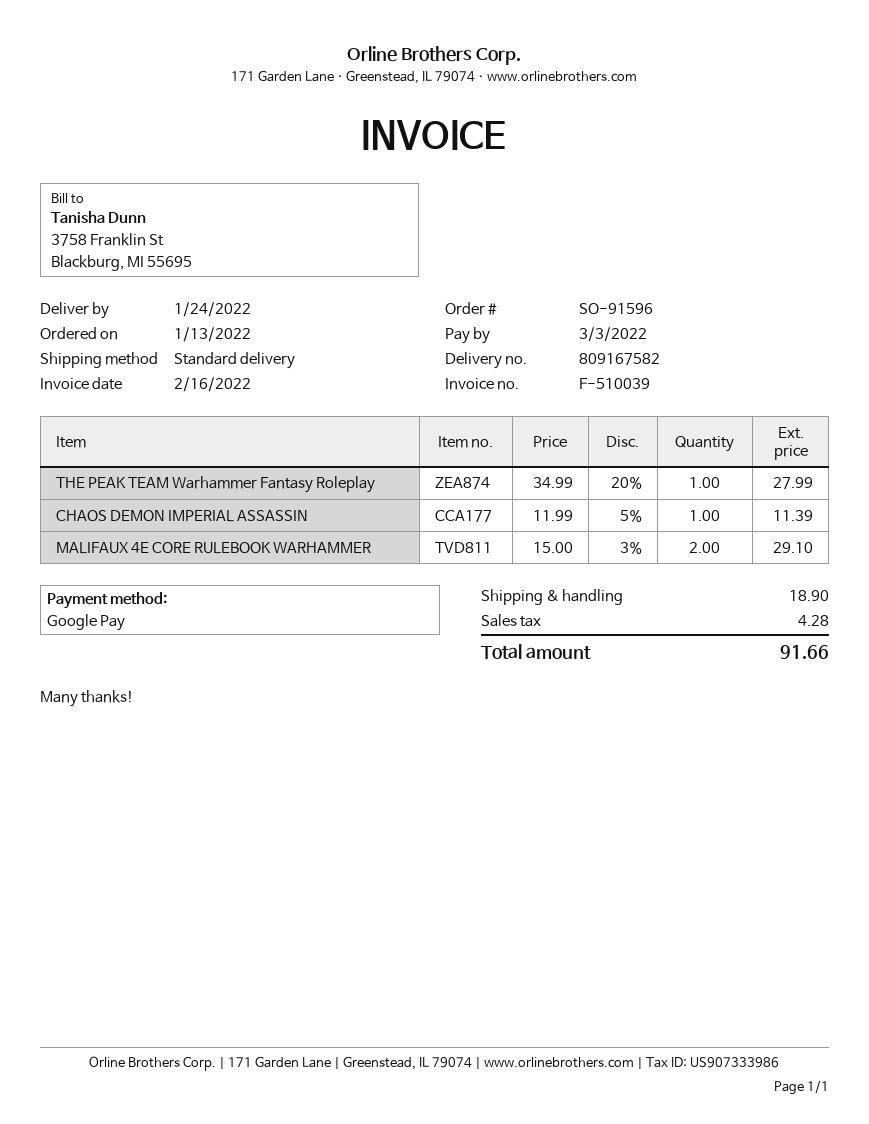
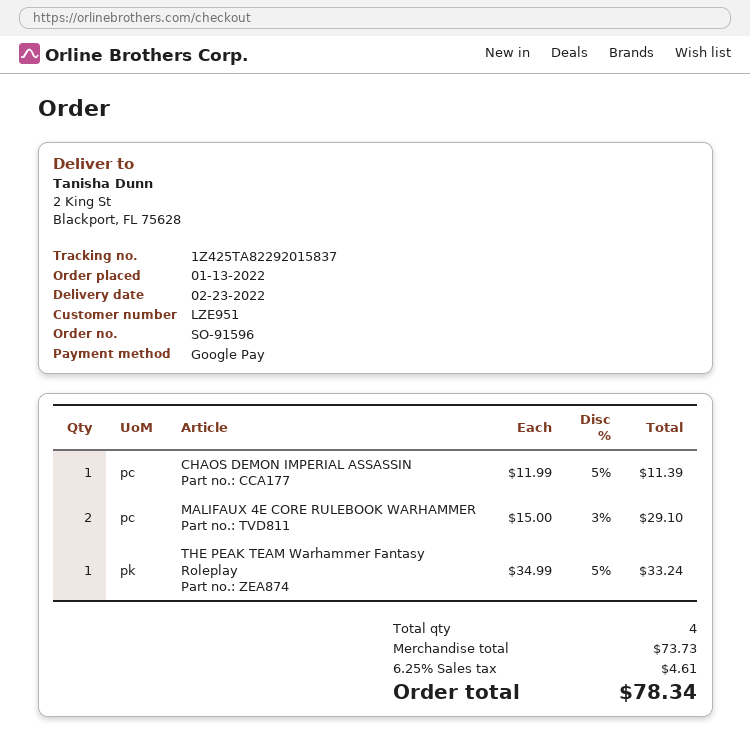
delivery date: 2022-01-24 -> 2022-02-23
THE PEAK TEAM Warhammer Fantasy Roleplay: 1 x 34.99 - 20% = 27.99 -> 1 x 34.99 - 5% = 33.24
shipping: 18.90 -> none
tax: 4.28 -> 4.61
total: 91.66 -> 78.34

